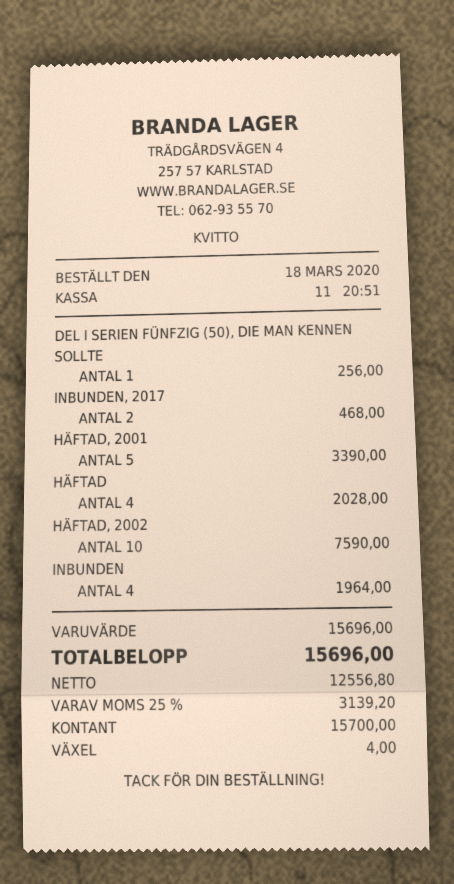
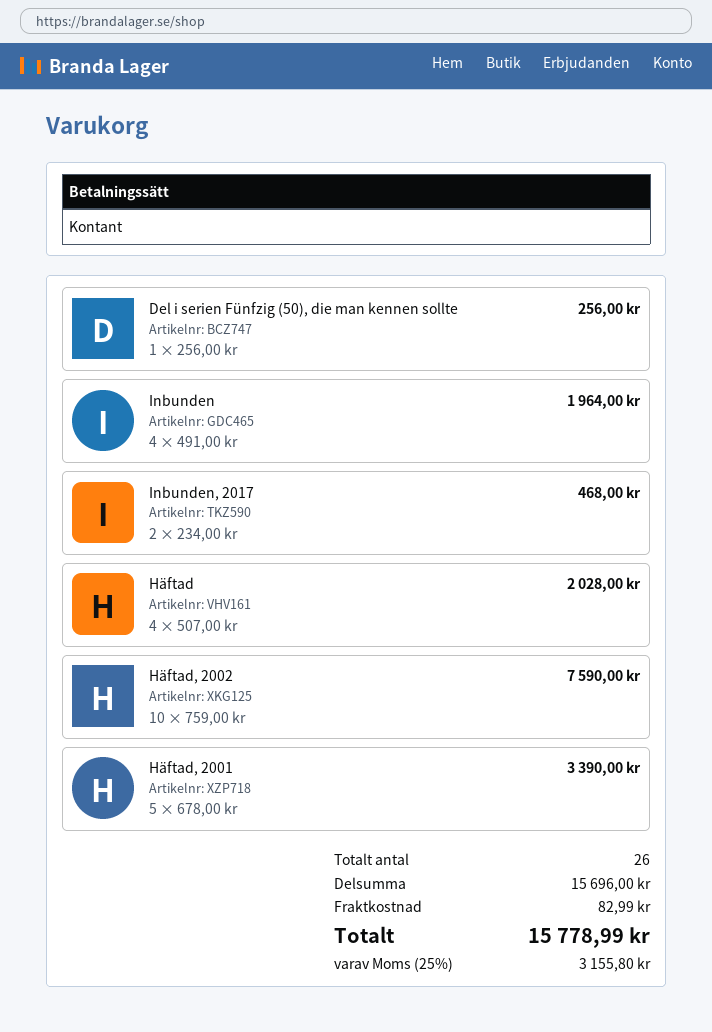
shipping: none -> 82.99
tax: 25% = 3139.20 -> 25% = 3155.80
total: 15696.00 -> 15778.99

